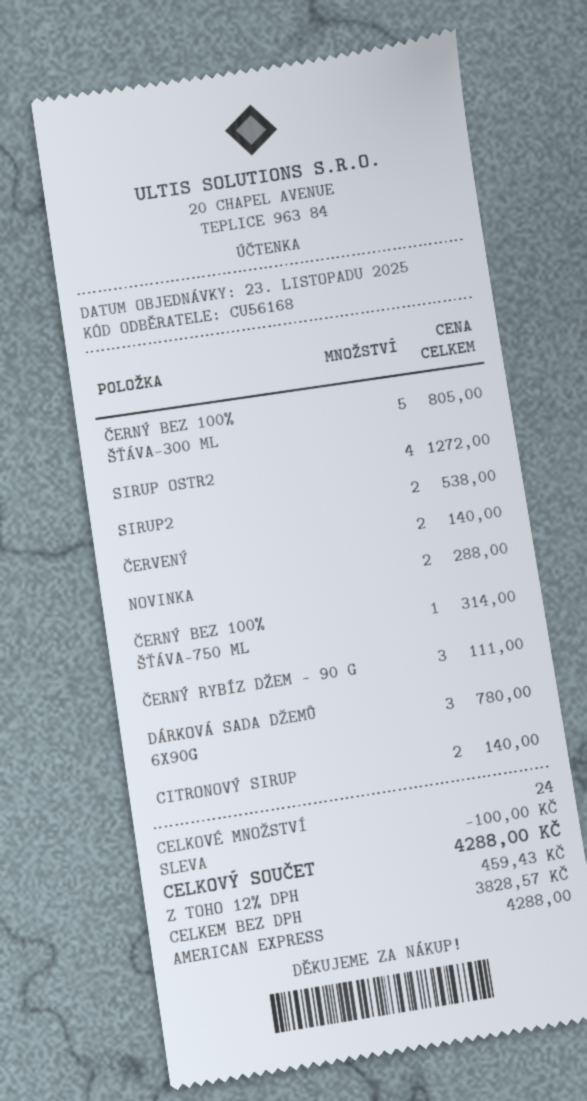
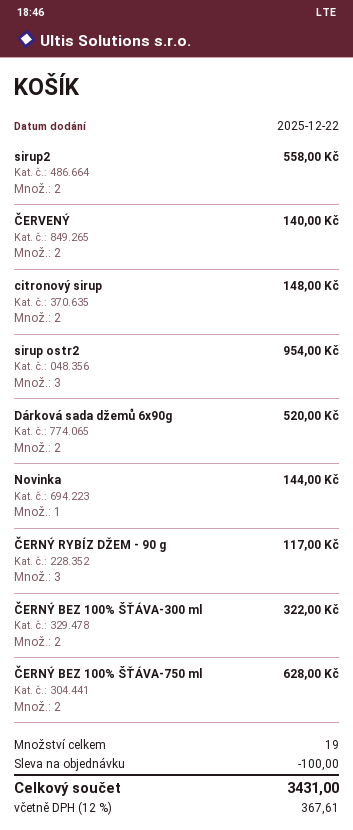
ČERNÝ BEZ 100% ŠŤÁVA-300 ML: 5 for 805.00 -> 2 for 322.00
SIRUP OSTR2: 4 for 1272.00 -> 3 for 954.00
SIRUP2: 2 for 538.00 -> 2 for 558.00
NOVINKA: 2 for 288.00 -> 1 for 144.00
ČERNÝ BEZ 100% ŠŤÁVA-750 ML: 1 for 314.00 -> 2 for 628.00
ČERNÝ RYBÍZ DŽEM - 90 G: 3 for 111.00 -> 3 for 117.00
DÁRKOVÁ SADA DŽEMŮ 6X90G: 3 for 780.00 -> 2 for 520.00
CITRONOVÝ SIRUP: 2 for 140.00 -> 2 for 148.00
total quantity: 24 -> 19
tax: 12% = 459.43 -> 12% = 367.61
total: 4288.00 -> 3431.00

